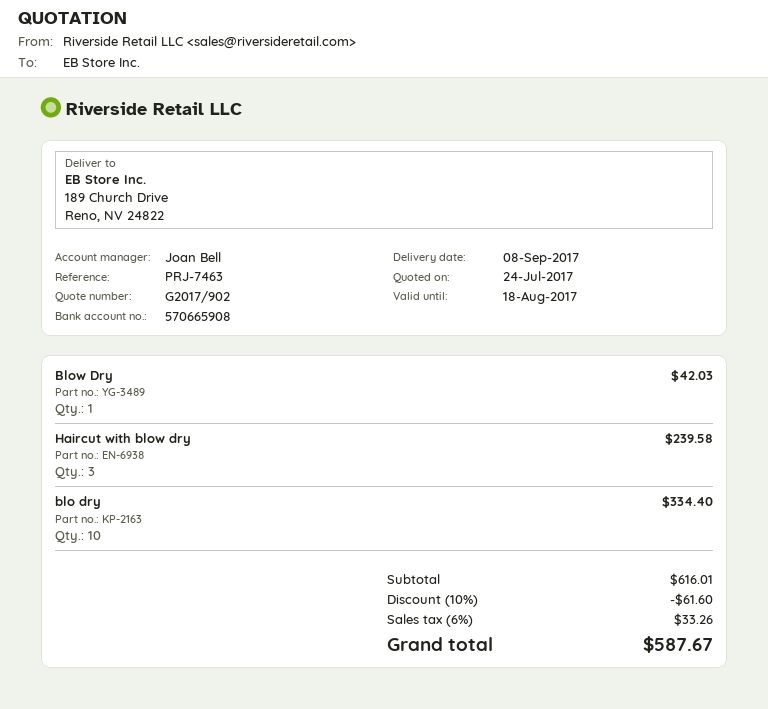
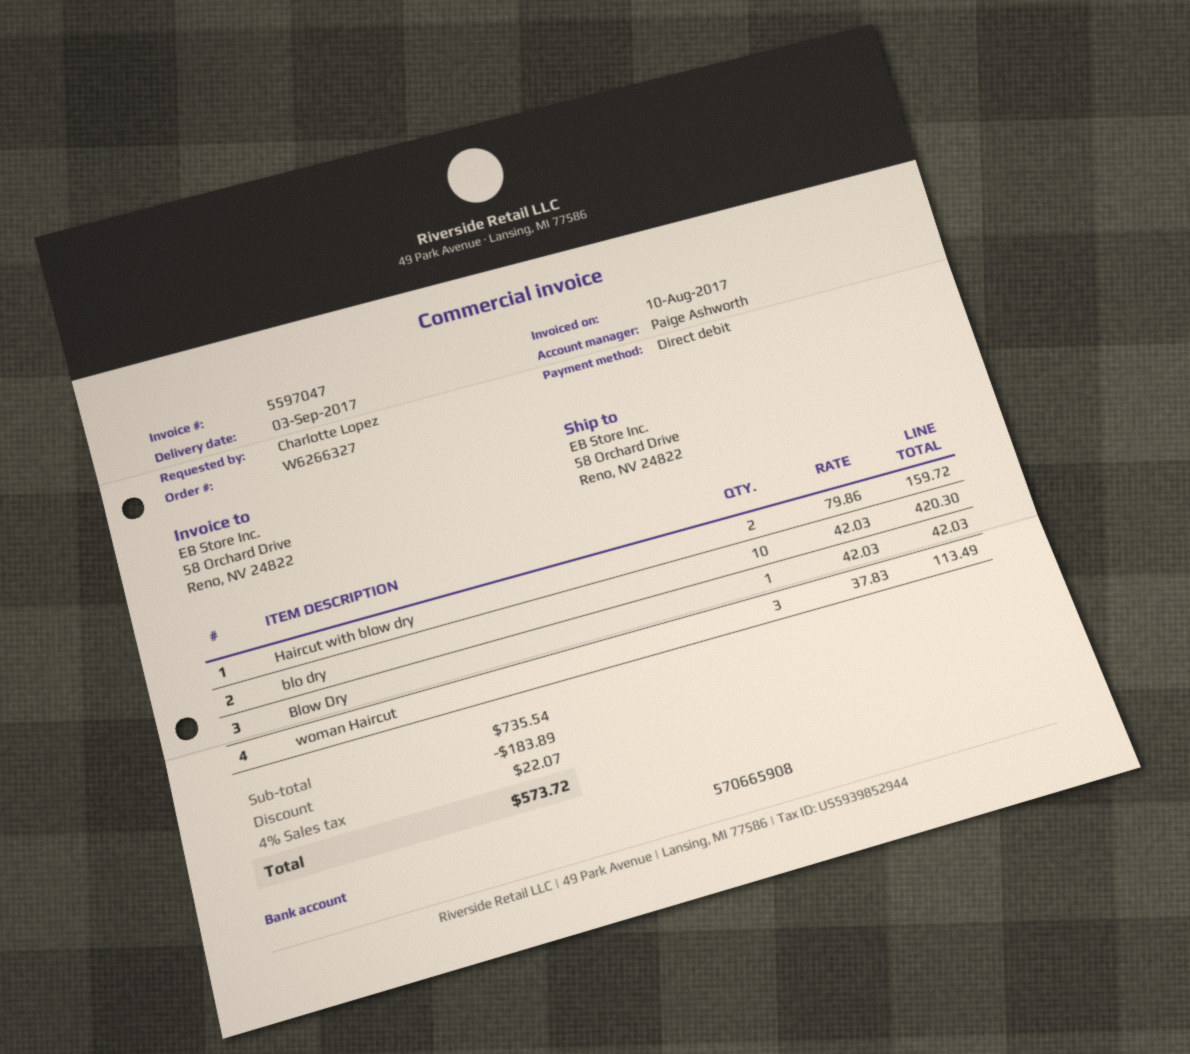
delivery date: 2017-09-08 -> 2017-09-03
sales rep: Joan Bell -> Paige Ashworth
ship to: 189 Church Drive, Reno, NV 24822 -> 58 Orchard Drive, Reno, NV 24822
Haircut with blow dry: 3 for 239.58 -> 2 for 159.72
blo dry: 10 for 334.40 -> 10 for 420.30
woman Haircut: none -> 3 for 113.49
subtotal: 616.01 -> 735.54
discount: 61.60 -> 183.89
tax: 6% = 33.26 -> 4% = 22.07
total: 587.67 -> 573.72

